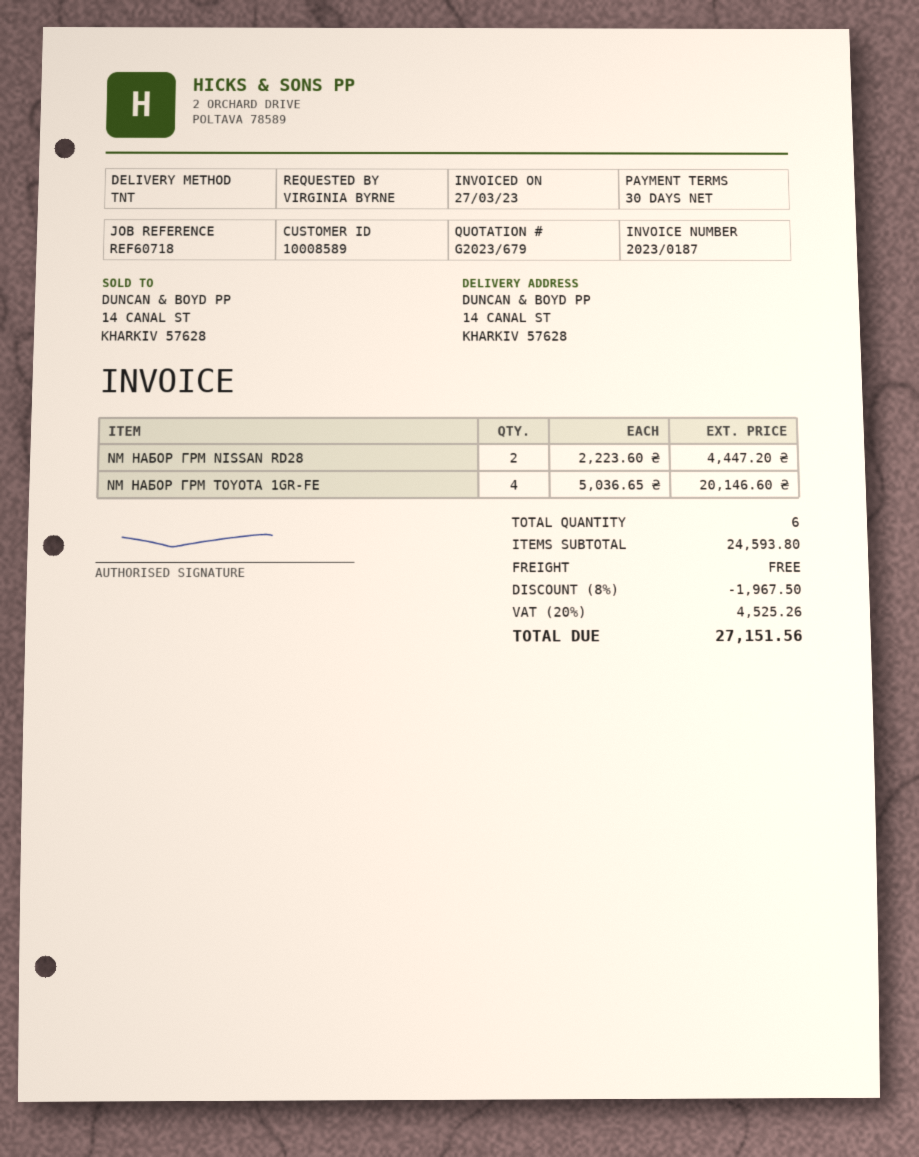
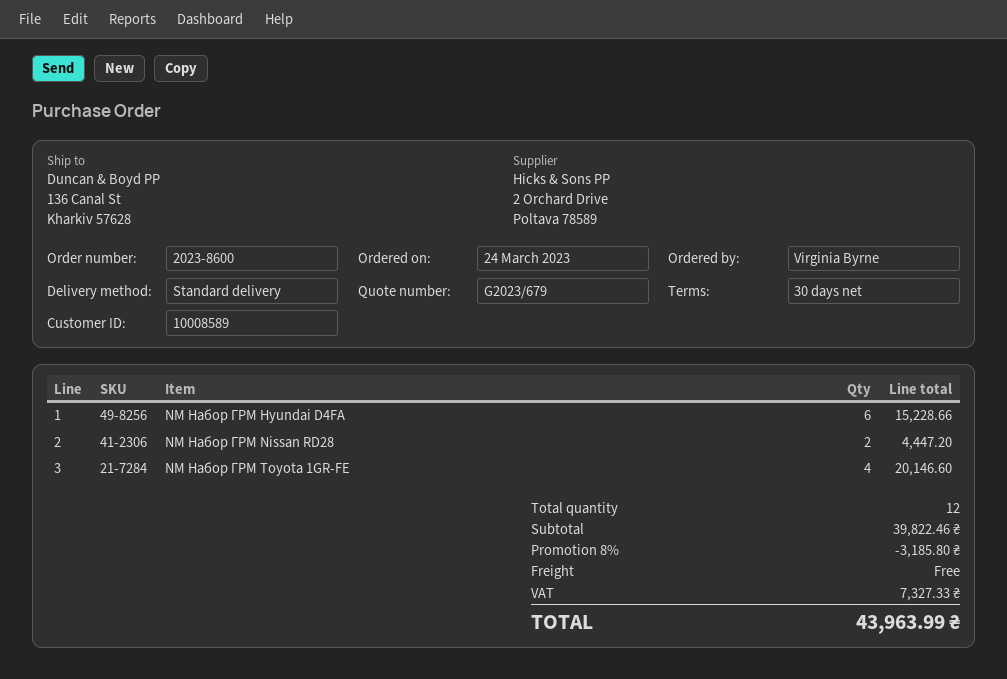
shipping method: TNT -> standard
ship to: 14 CANAL ST, KHARKIV 57628 -> 136 Canal St, Kharkiv 57628
NM Набор ГРМ Hyundai D4FA: none -> 6 for 15228.66
total quantity: 6 -> 12
subtotal: 24593.80 -> 39822.46
discount: 8% = 1967.50 -> 8% = 3185.80
tax: 4525.26 -> 7327.33
total: 27151.56 -> 43963.99

